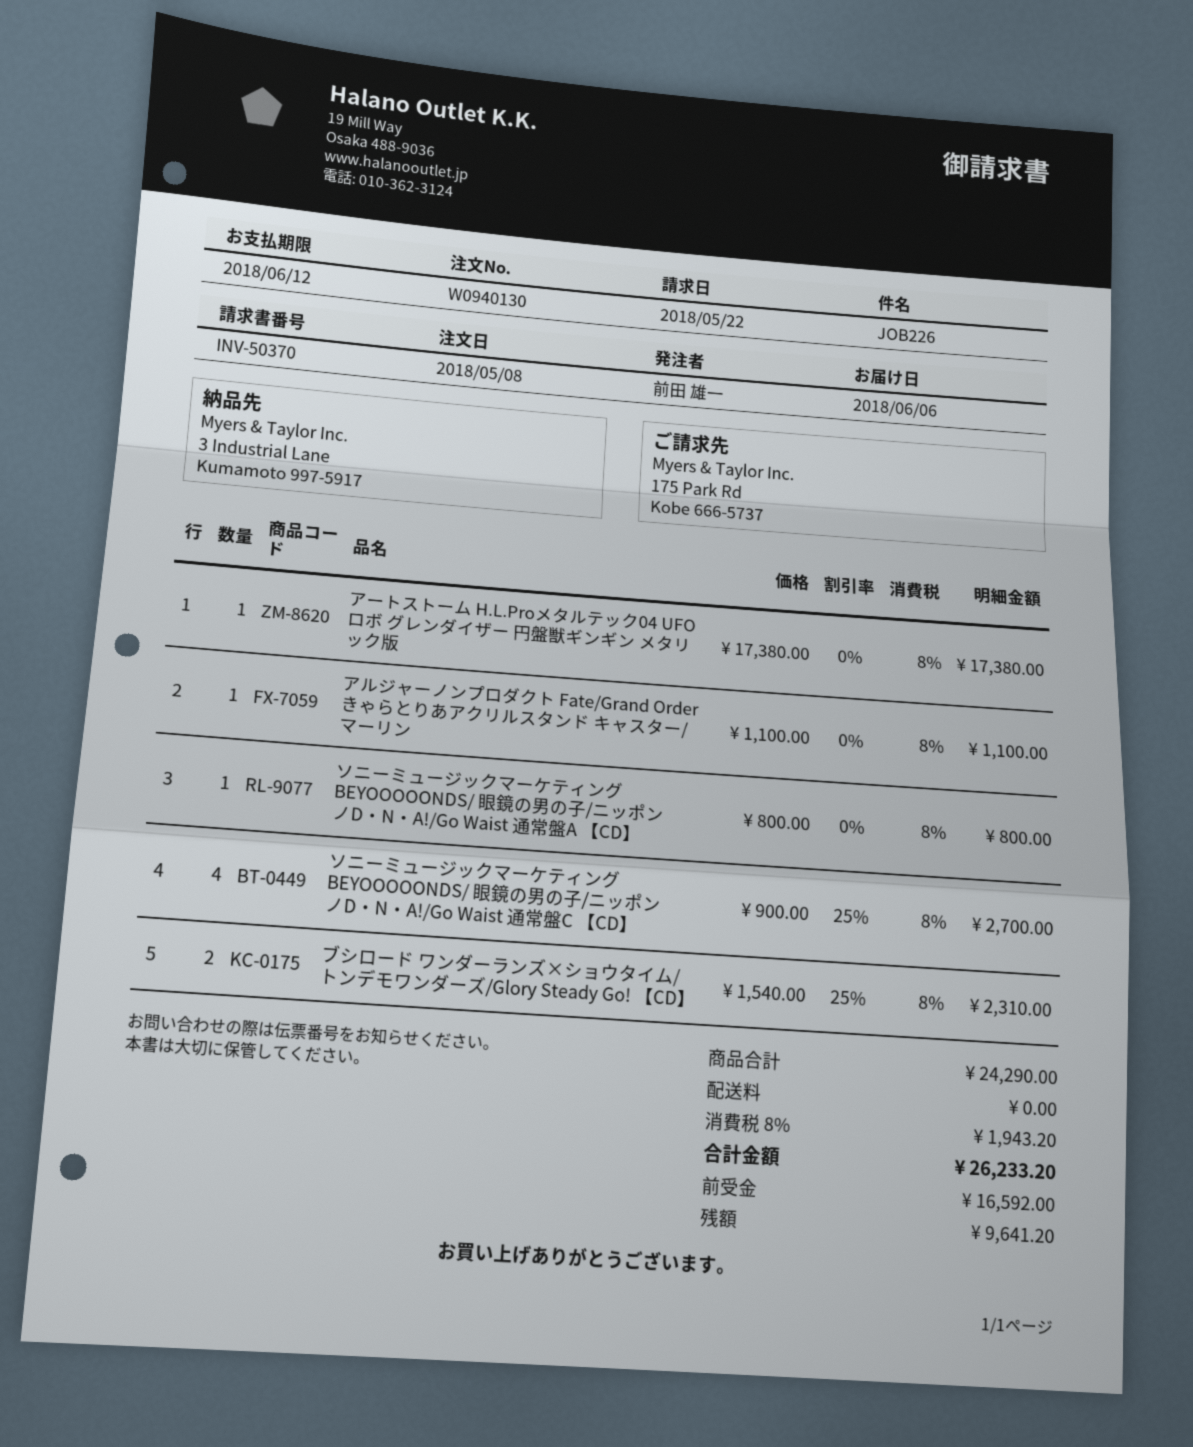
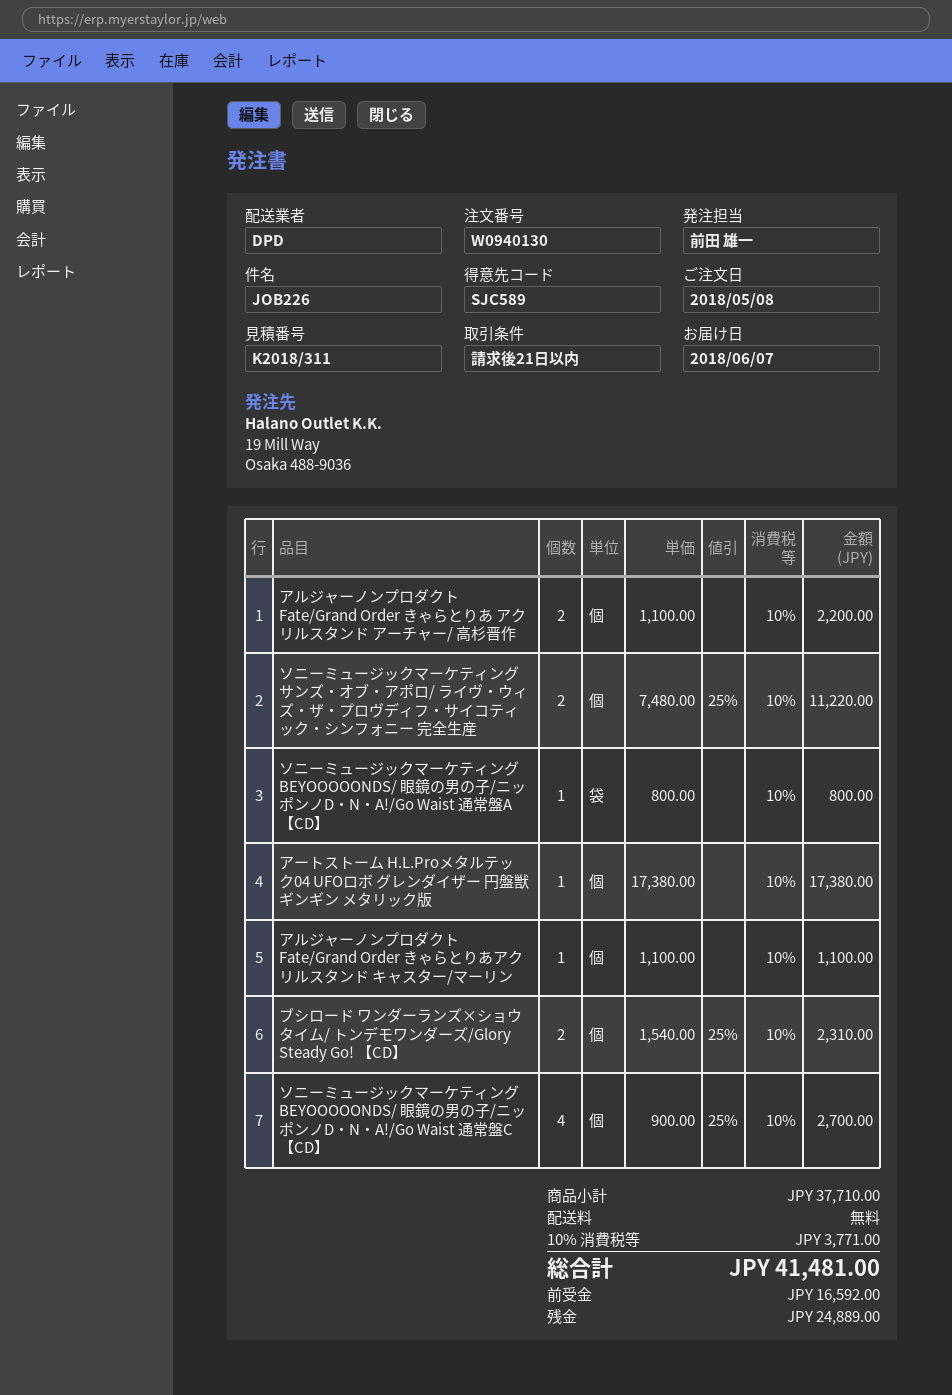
delivery date: 2018-06-06 -> 2018-06-07
アルジャーノンプロダクト Fate/Grand Order きゃらとりあ アクリルスタンド アーチャー/ 高杉晋作: none -> 2 x 1100.00 = 2200.00
ソニーミュージックマーケティング サンズ・オブ・アポロ/ ライヴ・ウィズ・ザ・プロヴディフ・サイコティック・シンフォニー 完全生産: none -> 2 x 7480.00 - 25% = 11220.00
subtotal: 24290.00 -> 37710.00
tax: 8% = 1943.20 -> 10% = 3771.00
total: 26233.20 -> 41481.00
balance: 9641.20 -> 24889.00

